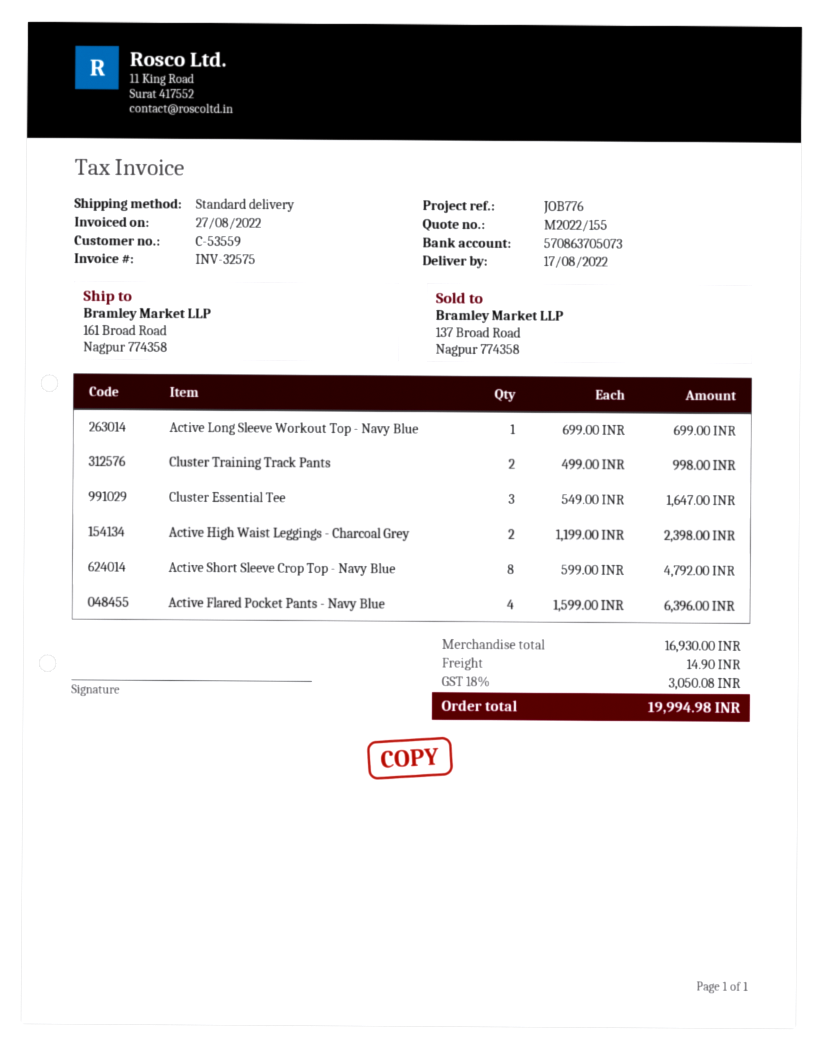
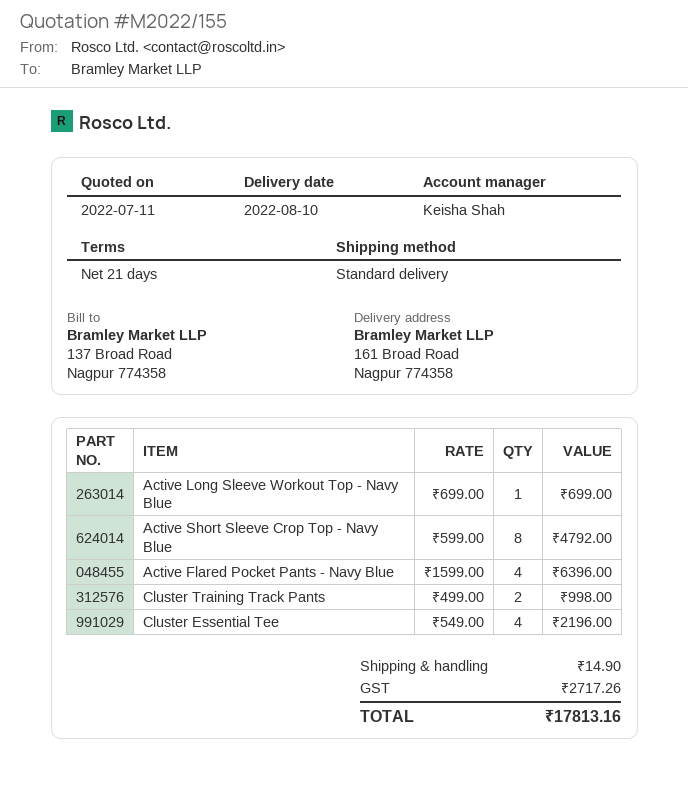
delivery date: 2022-08-17 -> 2022-08-10
Cluster Essential Tee: 3 x 549.00 = 1647.00 -> 4 x 549.00 = 2196.00
Active High Waist Leggings - Charcoal Grey: 2 x 1199.00 = 2398.00 -> none
tax: 3050.08 -> 2717.26
total: 19994.98 -> 17813.16

